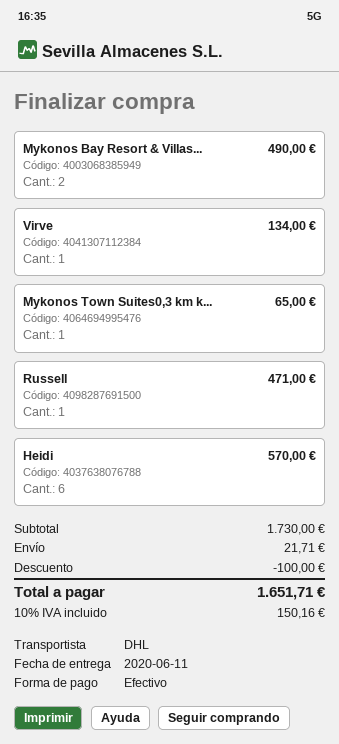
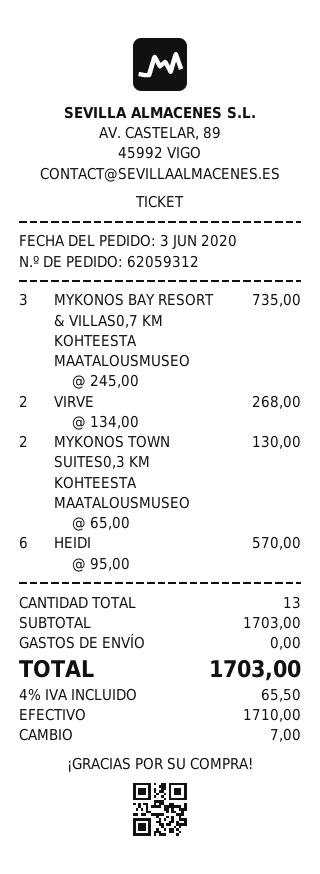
Mykonos Bay Resort & Villas...: 2 for 490.00 -> 3 for 735.00
Virve: 1 for 134.00 -> 2 for 268.00
Mykonos Town Suites0,3 km k...: 1 for 65.00 -> 2 for 130.00
Russell: 1 for 471.00 -> none
subtotal: 1730.00 -> 1703.00
discount: 100.00 -> none
shipping: 21.71 -> 0.00
tax: 10% = 150.16 -> 4% = 65.50
total: 1651.71 -> 1703.00

